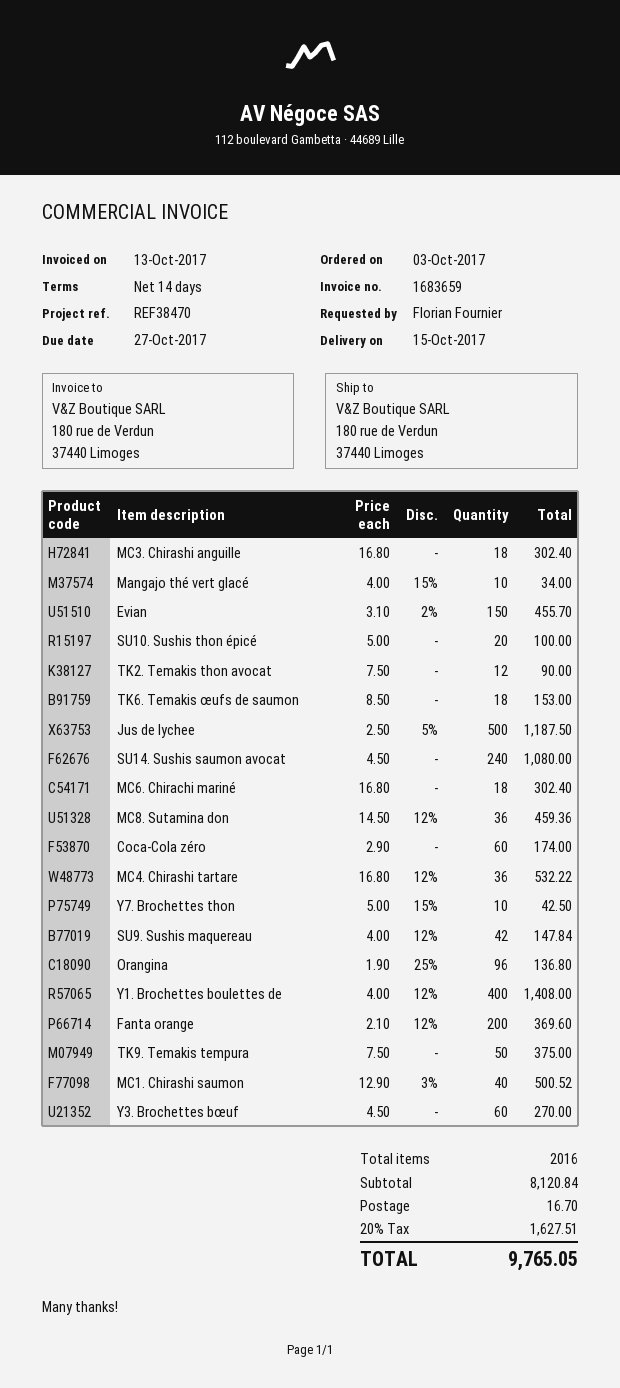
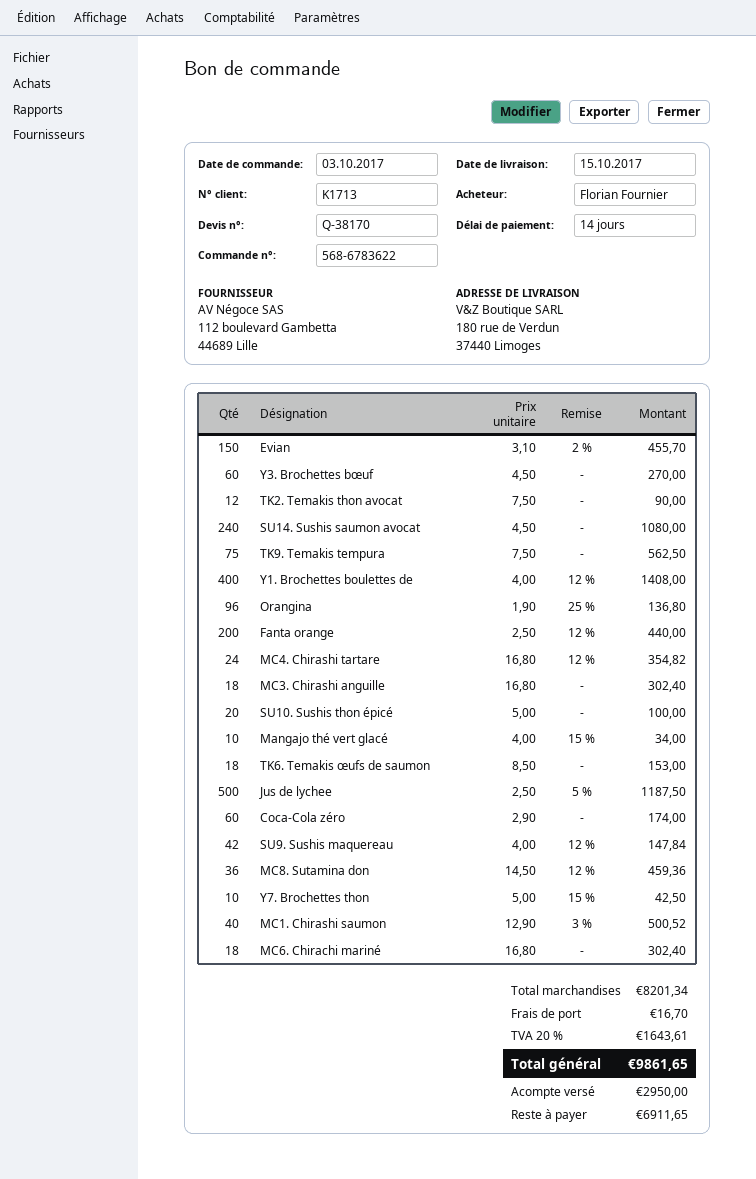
MC4. Chirashi tartare: 36 x 16.80 - 12% = 532.22 -> 24 x 16.80 - 12% = 354.82
Fanta orange: 200 x 2.10 - 12% = 369.60 -> 200 x 2.50 - 12% = 440.00
TK9. Temakis tempura: 50 x 7.50 = 375.00 -> 75 x 7.50 = 562.50
subtotal: 8120.84 -> 8201.34
tax: 20% = 1627.51 -> 20% = 1643.61
total: 9765.05 -> 9861.65

